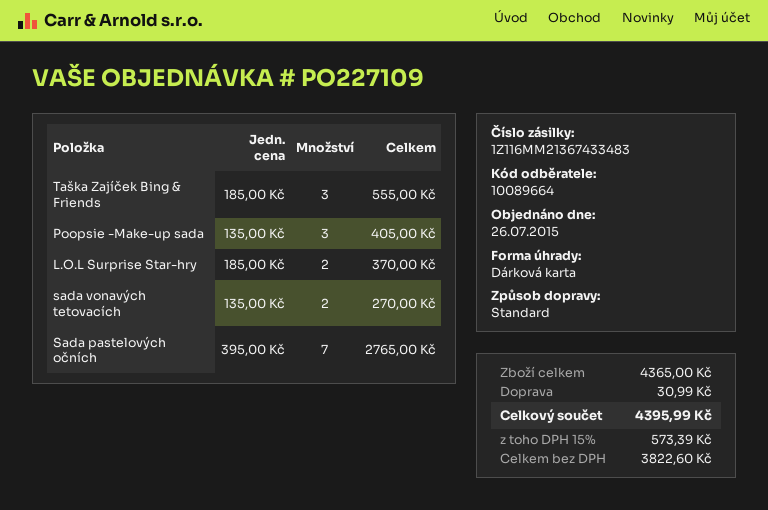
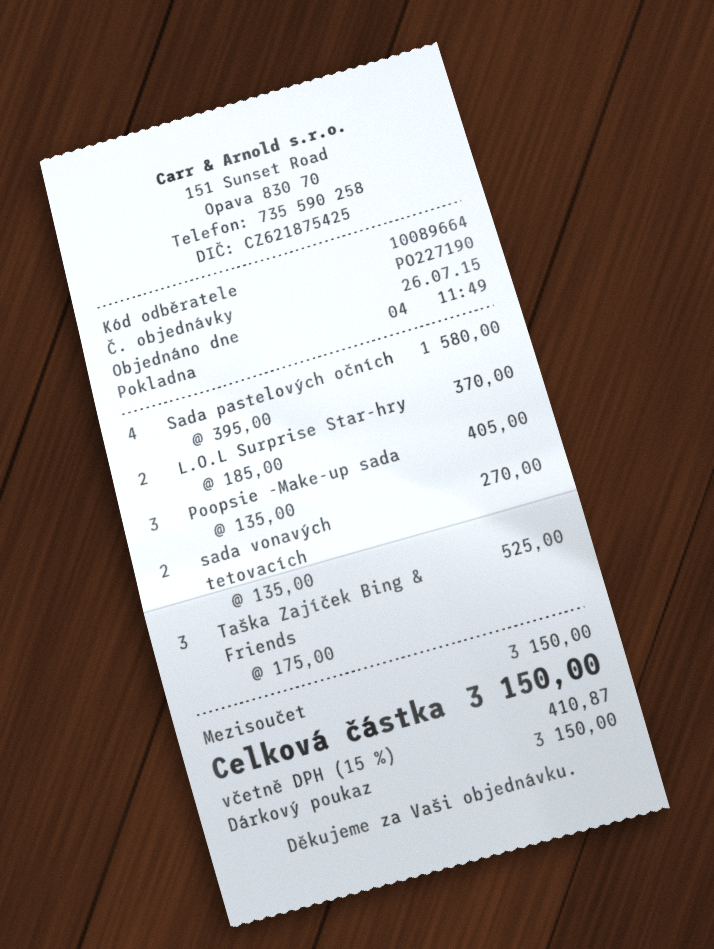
order number: PO227109 -> PO227190
Taška Zajíček Bing & Friends: 3 x 185.00 = 555.00 -> 3 x 175.00 = 525.00
Sada pastelových očních: 7 x 395.00 = 2765.00 -> 4 x 395.00 = 1580.00
subtotal: 4365.00 -> 3150.00
shipping: 30.99 -> none
tax: 15% = 573.39 -> 15% = 410.87
total: 4395.99 -> 3150.00

